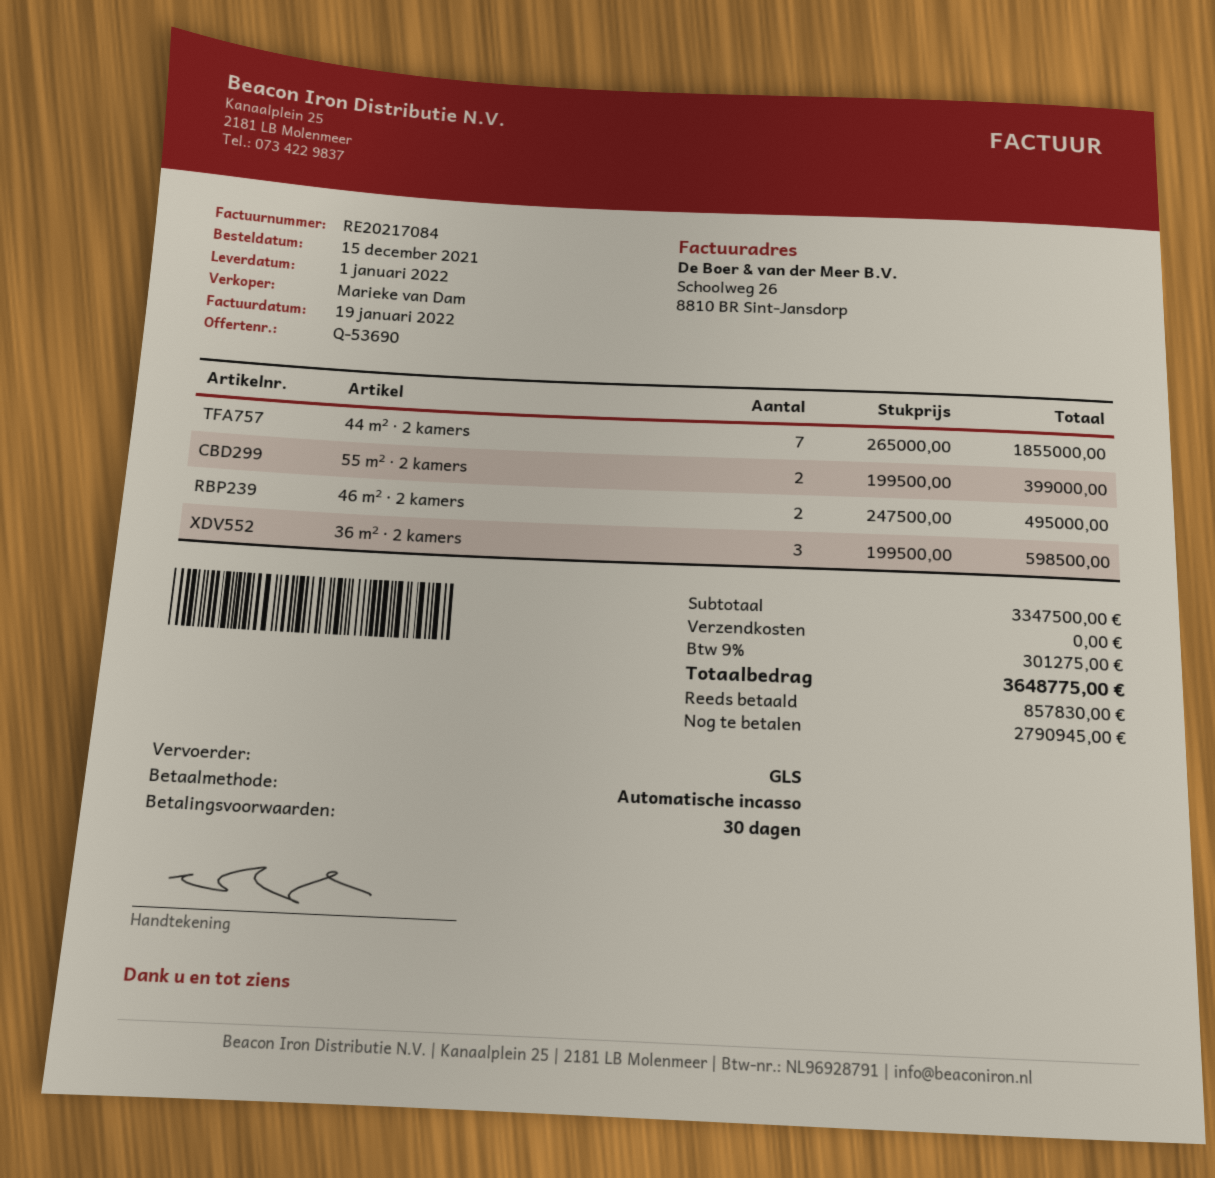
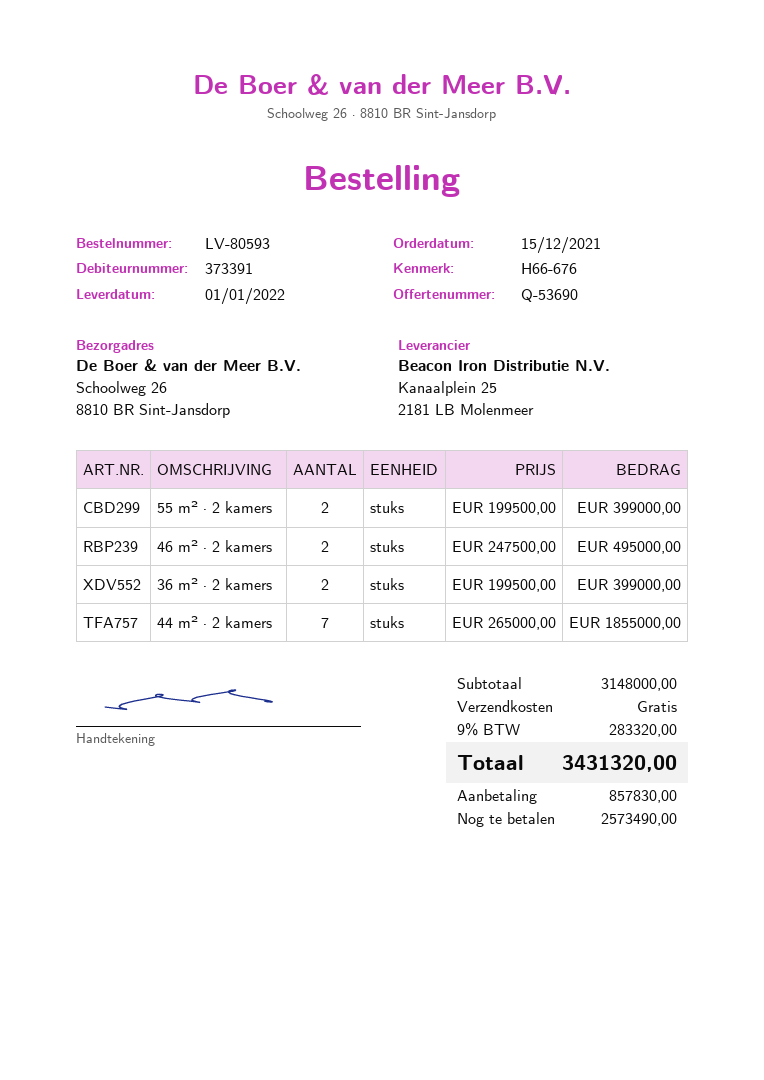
36 m² · 2 kamers: 3 x 199500.00 = 598500.00 -> 2 x 199500.00 = 399000.00
subtotal: 3347500.00 -> 3148000.00
tax: 9% = 301275.00 -> 9% = 283320.00
total: 3648775.00 -> 3431320.00
balance: 2790945.00 -> 2573490.00

